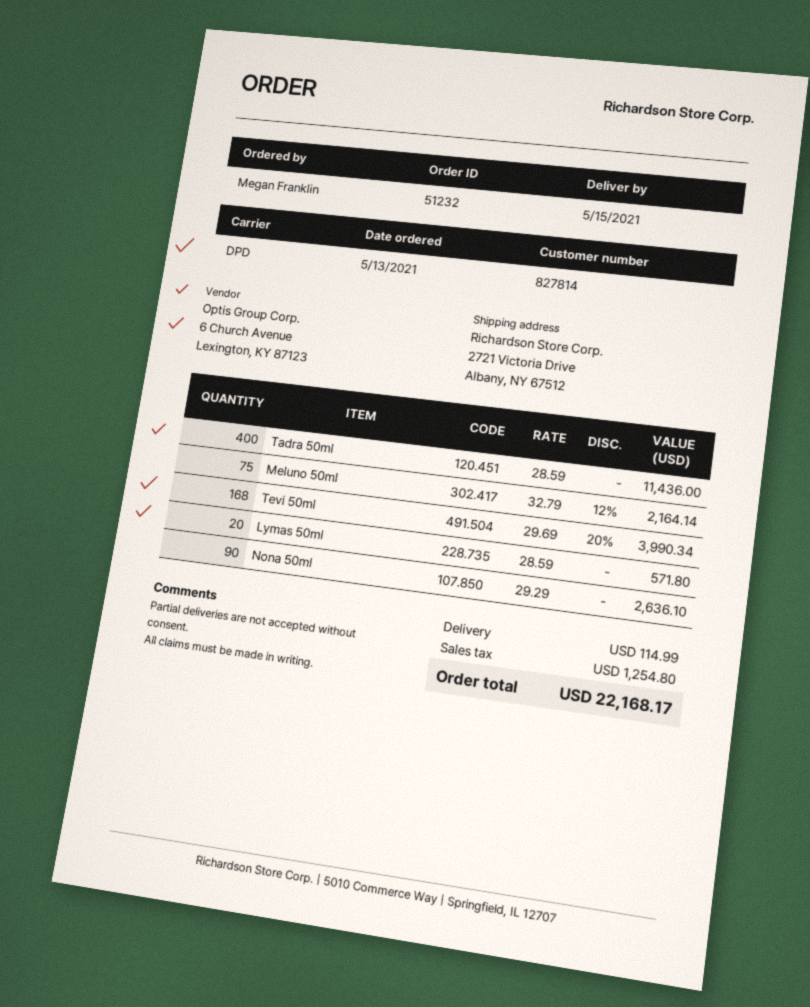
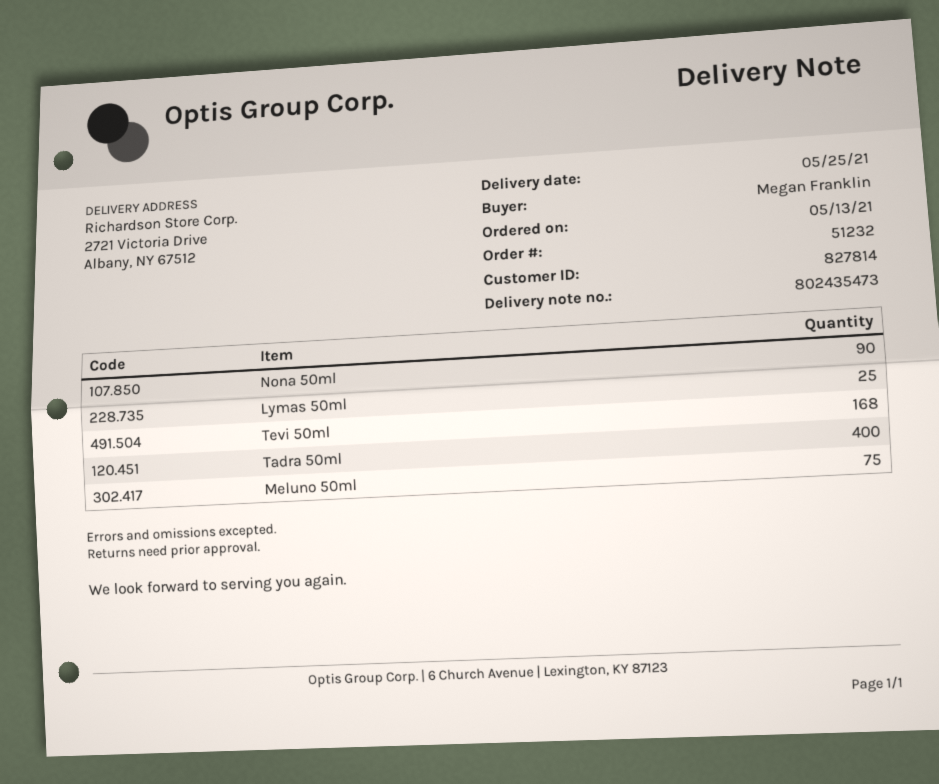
delivery date: 2021-05-15 -> 2021-05-25
Lymas 50ml: 20 -> 25

